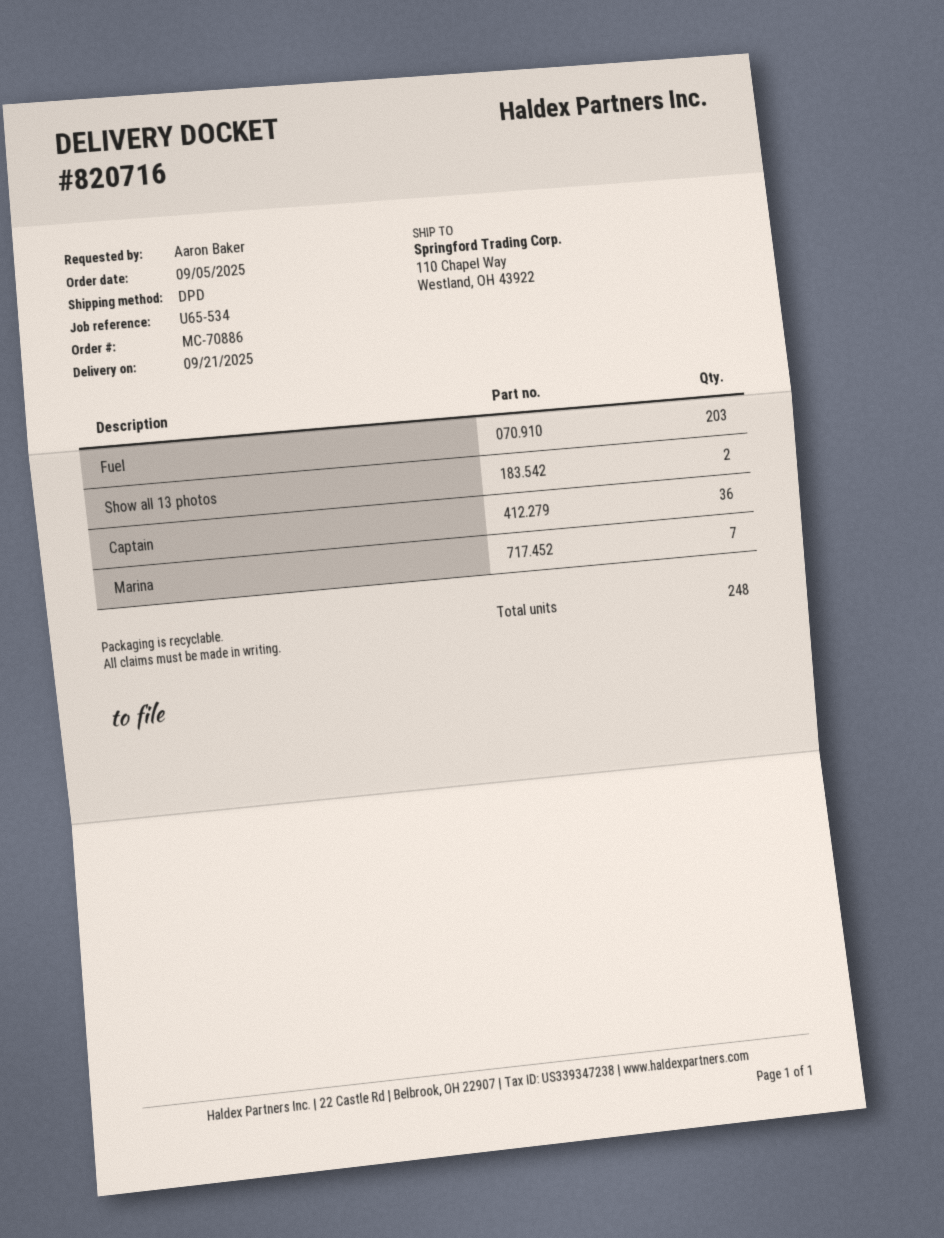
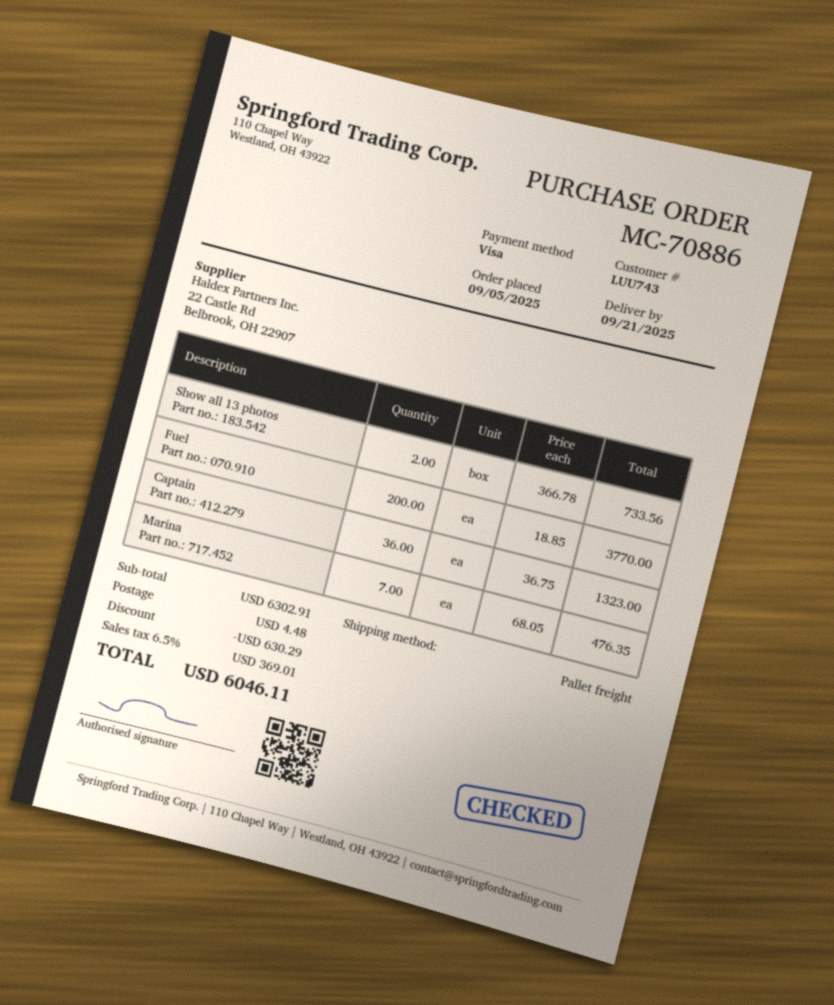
shipping method: DPD -> pallet freight
Fuel: 203 -> 200

